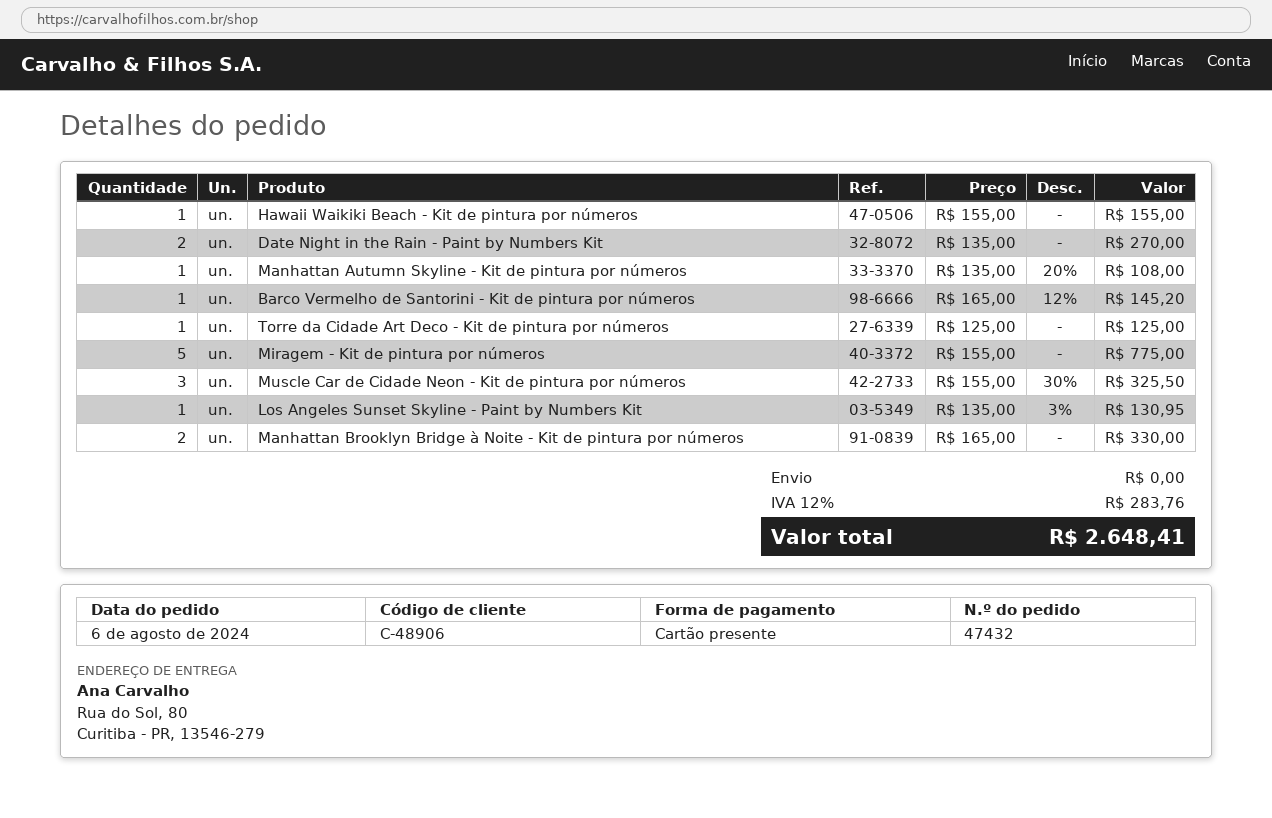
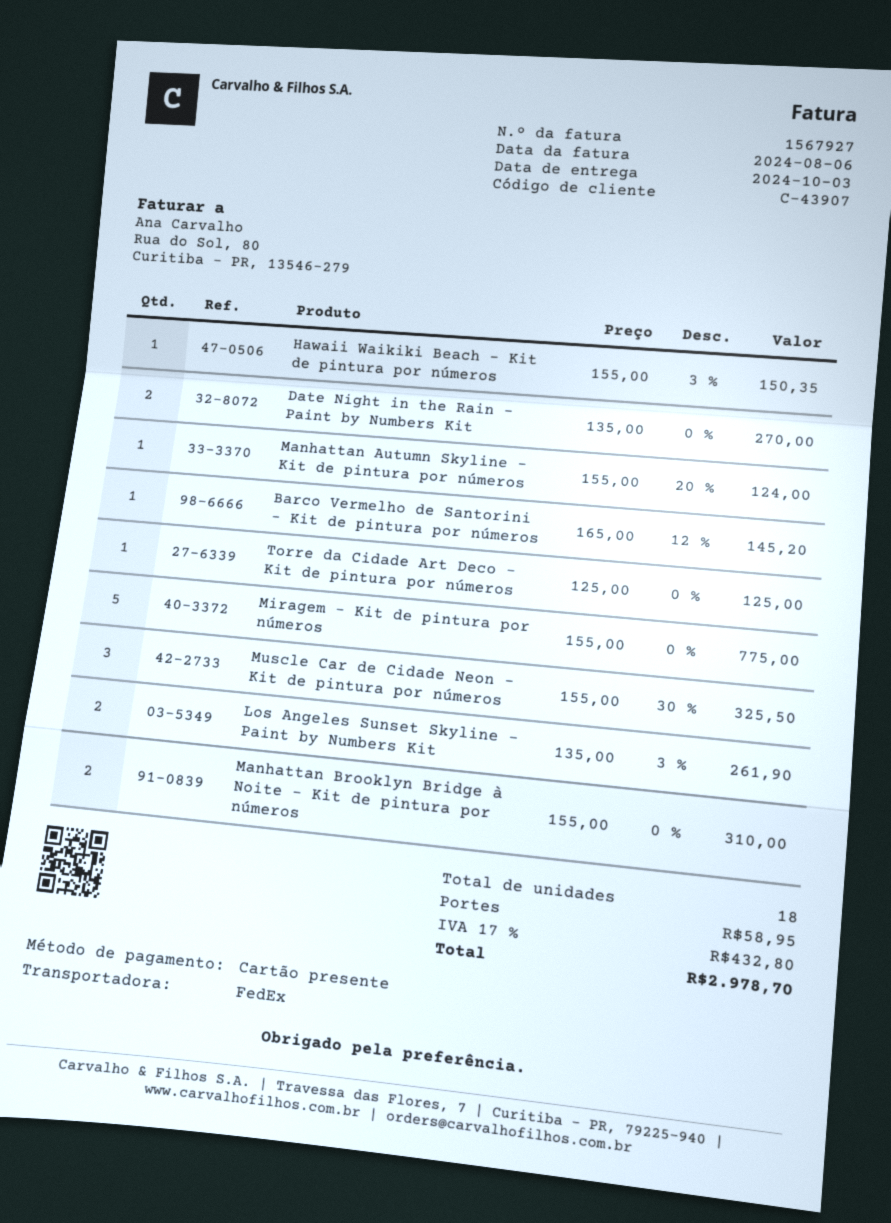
customer number: C-48906 -> C-43907
Hawaii Waikiki Beach - Kit de pintura por números: 1 x 155.00 = 155.00 -> 1 x 155.00 - 3% = 150.35
Manhattan Autumn Skyline - Kit de pintura por números: 1 x 135.00 - 20% = 108.00 -> 1 x 155.00 - 20% = 124.00
Los Angeles Sunset Skyline - Paint by Numbers Kit: 1 x 135.00 - 3% = 130.95 -> 2 x 135.00 - 3% = 261.90
Manhattan Brooklyn Bridge à Noite - Kit de pintura por números: 2 x 165.00 = 330.00 -> 2 x 155.00 = 310.00
shipping: 0.00 -> 58.95
tax: 12% = 283.76 -> 17% = 432.80
total: 2648.41 -> 2978.70

